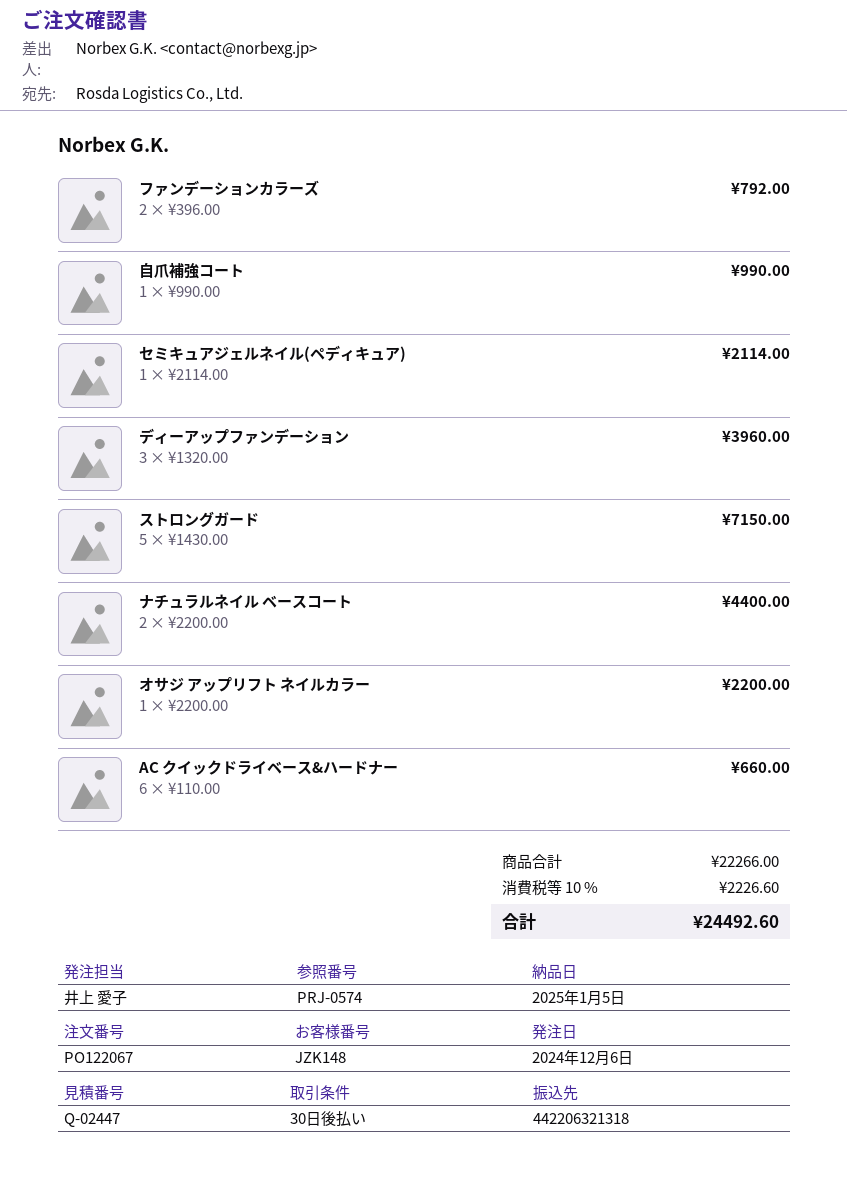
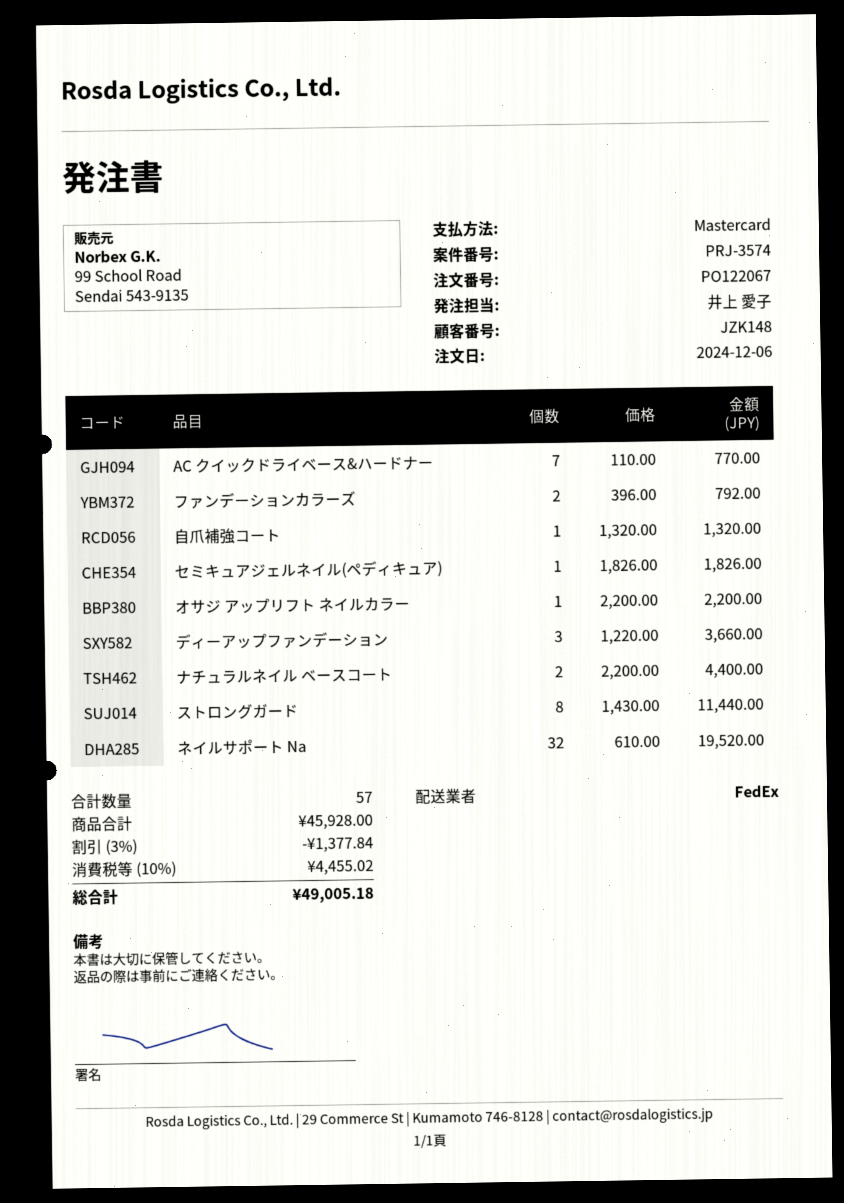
reference: PRJ-0574 -> PRJ-3574
自爪補強コート: 1 x 990.00 = 990.00 -> 1 x 1320.00 = 1320.00
セミキュアジェルネイル(ペディキュア): 1 x 2114.00 = 2114.00 -> 1 x 1826.00 = 1826.00
ディーアップファンデーション: 3 x 1320.00 = 3960.00 -> 3 x 1220.00 = 3660.00
ストロングガード: 5 x 1430.00 = 7150.00 -> 8 x 1430.00 = 11440.00
AC クイックドライベース&ハードナー: 6 x 110.00 = 660.00 -> 7 x 110.00 = 770.00
ネイルサポート Na: none -> 32 x 610.00 = 19520.00
subtotal: 22266.00 -> 45928.00
discount: none -> 3% = 1377.84
tax: 10% = 2226.60 -> 10% = 4455.02
total: 24492.60 -> 49005.18

